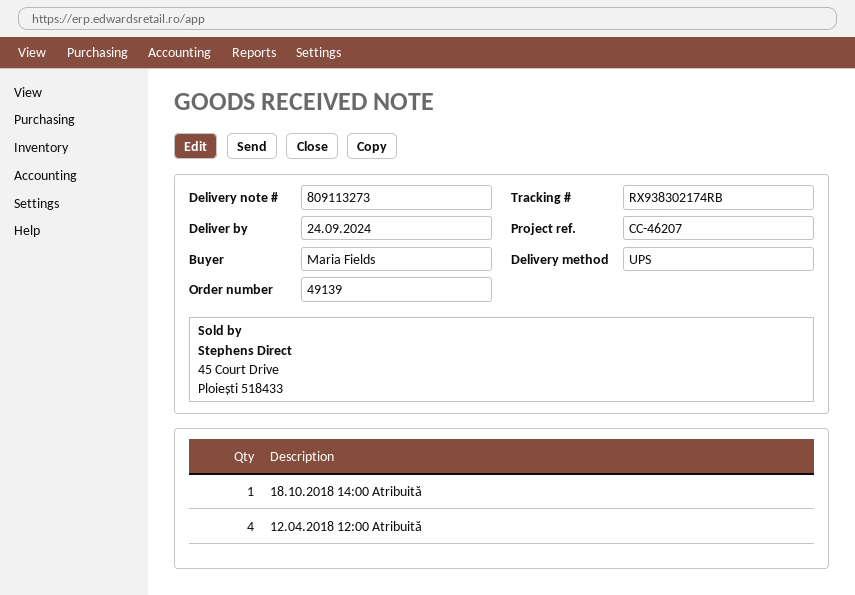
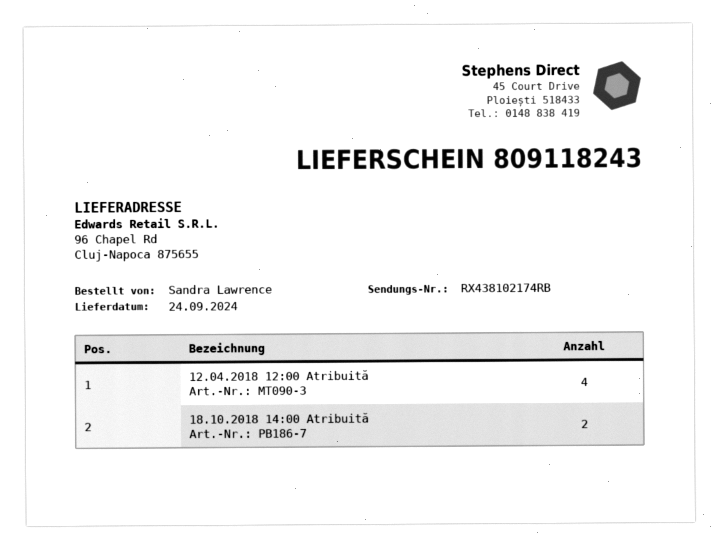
delivery note number: 809113273 -> 809118243
ordered by: Maria Fields -> Sandra Lawrence
tracking number: RX938302174RB -> RX438102174RB
18.10.2018 14:00 Atribuită: 1 -> 2

